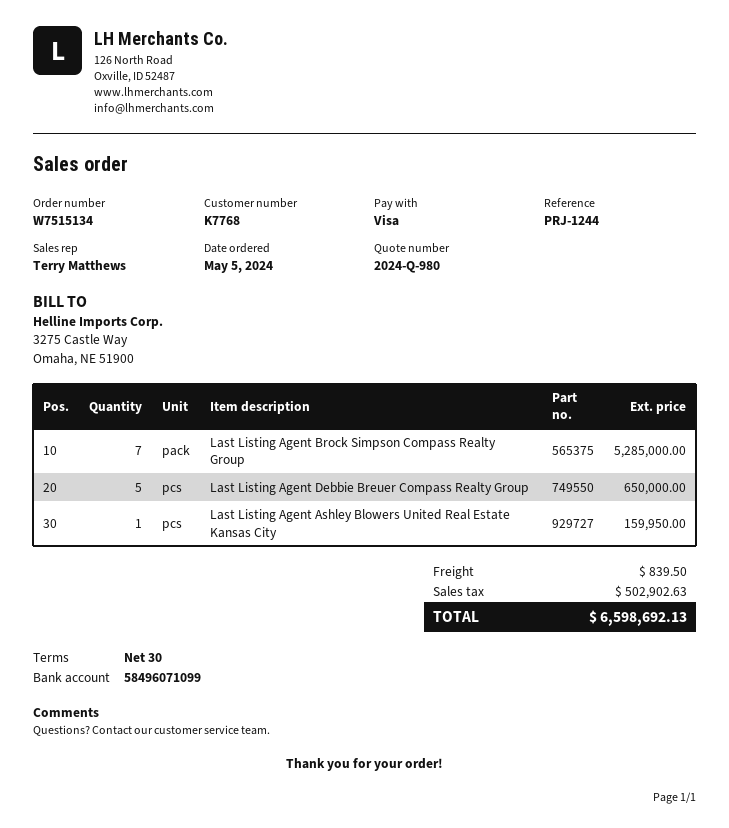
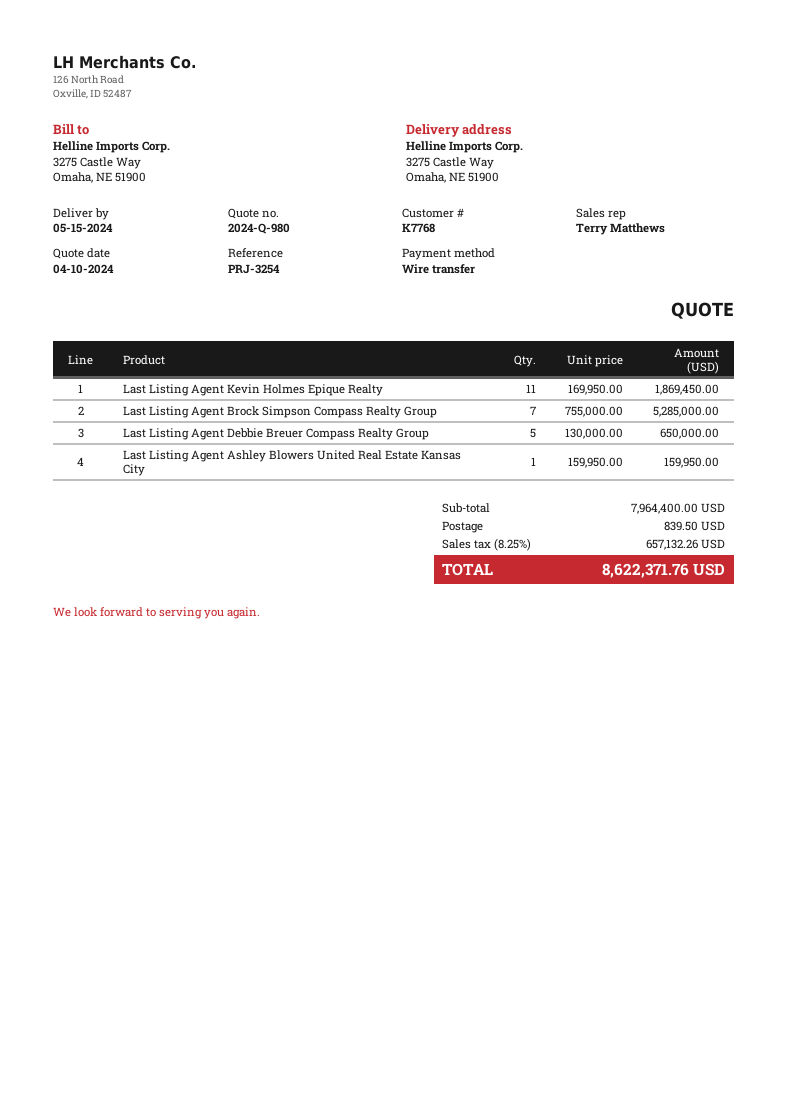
reference: PRJ-1244 -> PRJ-3254
payment method: Visa -> bank transfer
Last Listing Agent Kevin Holmes Epique Realty: none -> 11 for 1869450.00
tax: 502902.63 -> 657132.26
total: 6598692.13 -> 8622371.76

